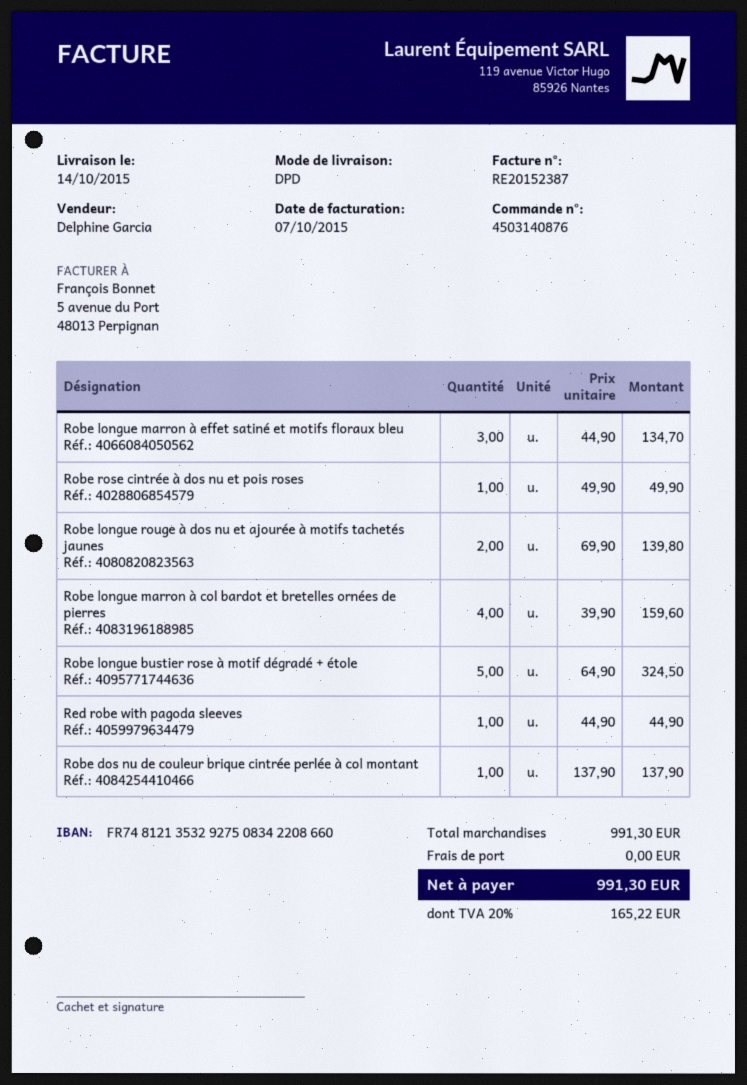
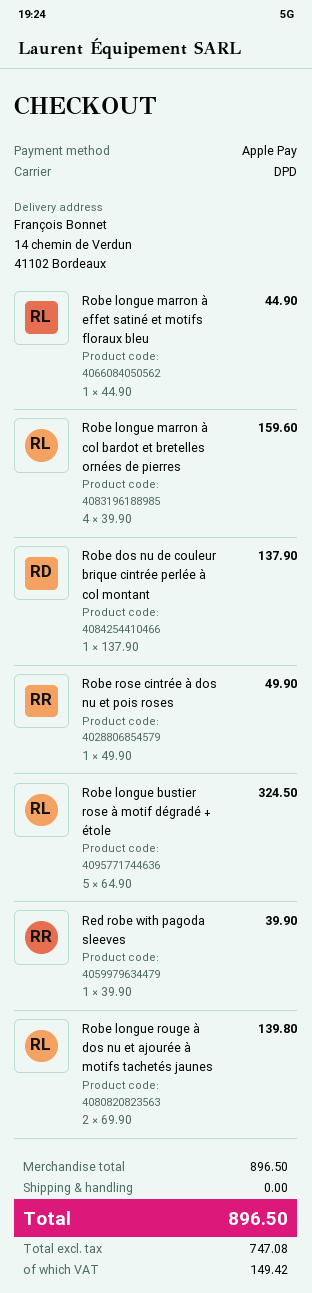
Robe longue marron à effet satiné et motifs floraux bleu: 3 x 44.90 = 134.70 -> 1 x 44.90 = 44.90
Red robe with pagoda sleeves: 1 x 44.90 = 44.90 -> 1 x 39.90 = 39.90
subtotal: 991.30 -> 896.50
tax: 165.22 -> 149.42
total: 991.30 -> 896.50

